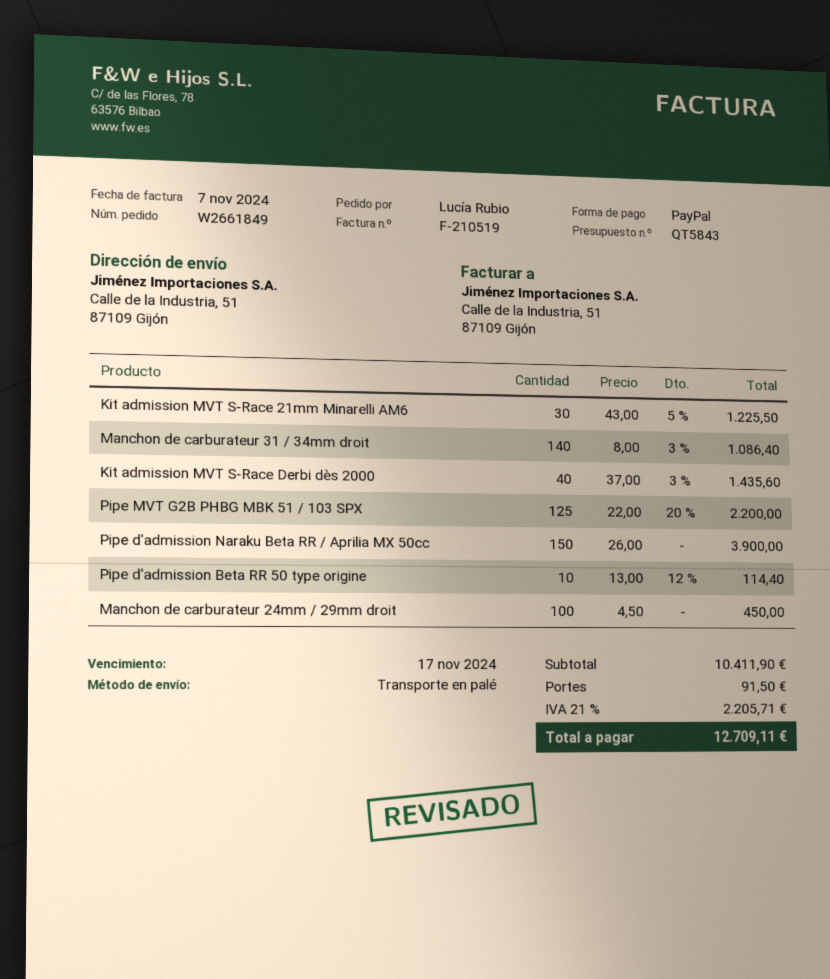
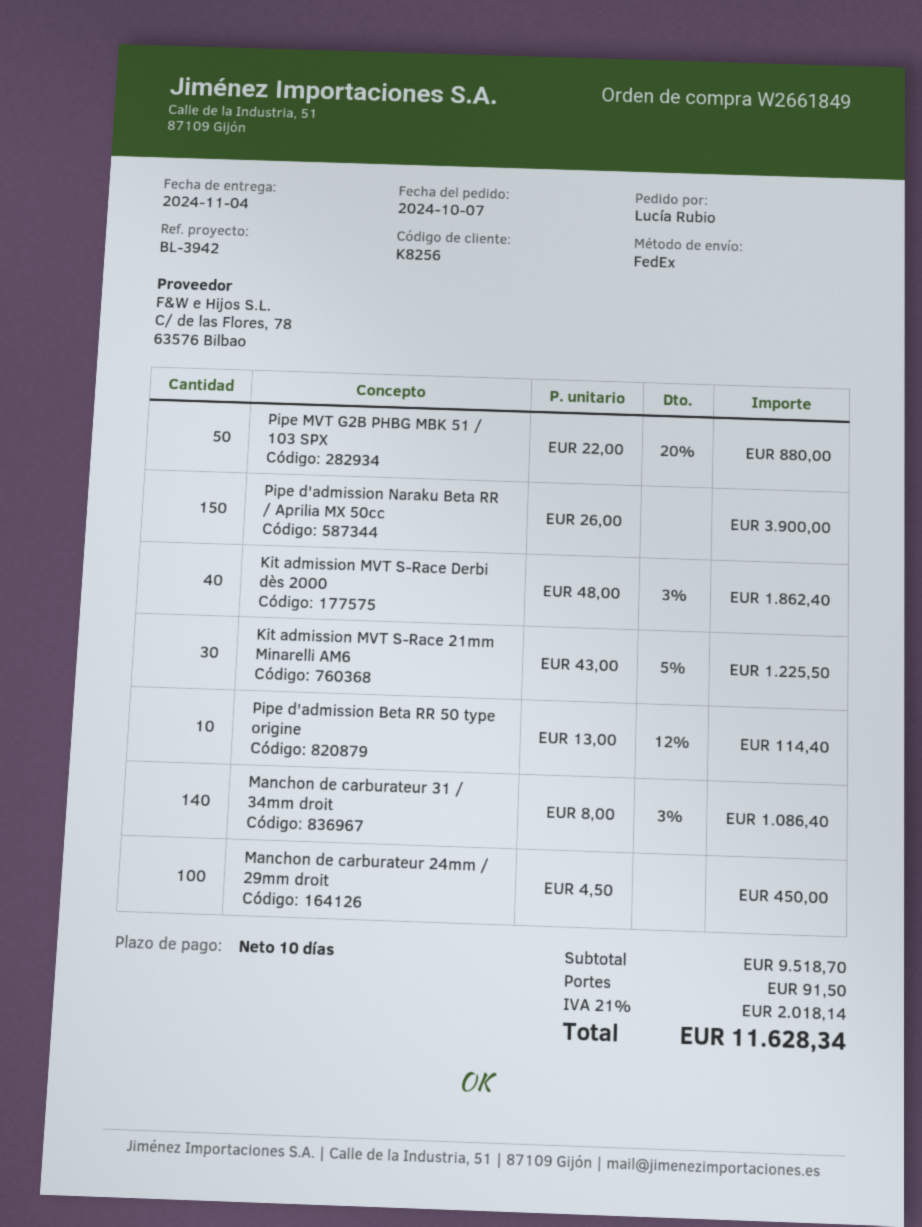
shipping method: pallet freight -> FedEx
Kit admission MVT S-Race Derbi dès 2000: 40 x 37.00 - 3% = 1435.60 -> 40 x 48.00 - 3% = 1862.40
Pipe MVT G2B PHBG MBK 51 / 103 SPX: 125 x 22.00 - 20% = 2200.00 -> 50 x 22.00 - 20% = 880.00
subtotal: 10411.90 -> 9518.70
tax: 21% = 2205.71 -> 21% = 2018.14
total: 12709.11 -> 11628.34

